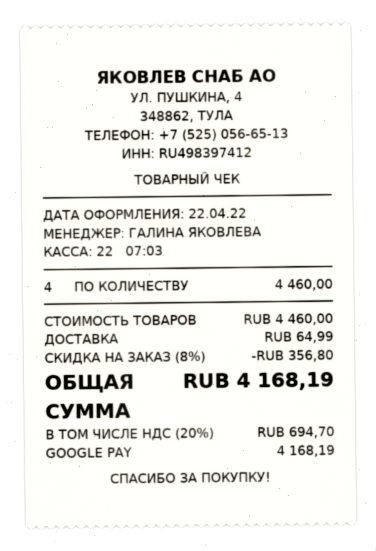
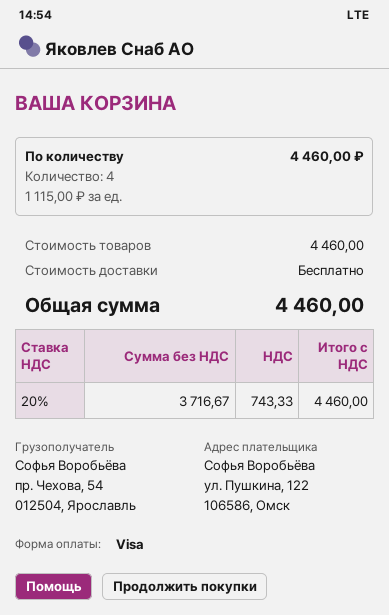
payment method: Google Pay -> Visa
discount: 8% = 356.80 -> none
shipping: 64.99 -> 0.00
tax: 20% = 694.70 -> 20% = 743.33
total: 4168.19 -> 4460.00

